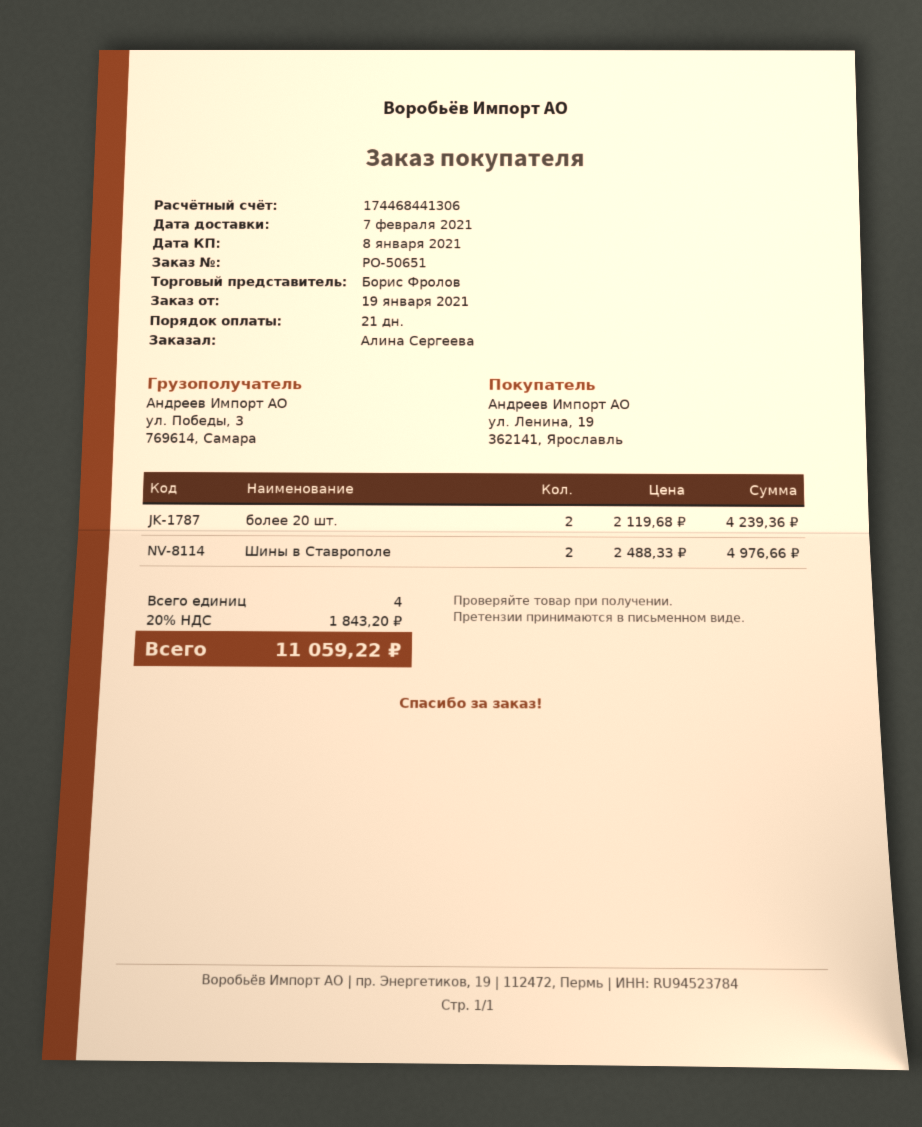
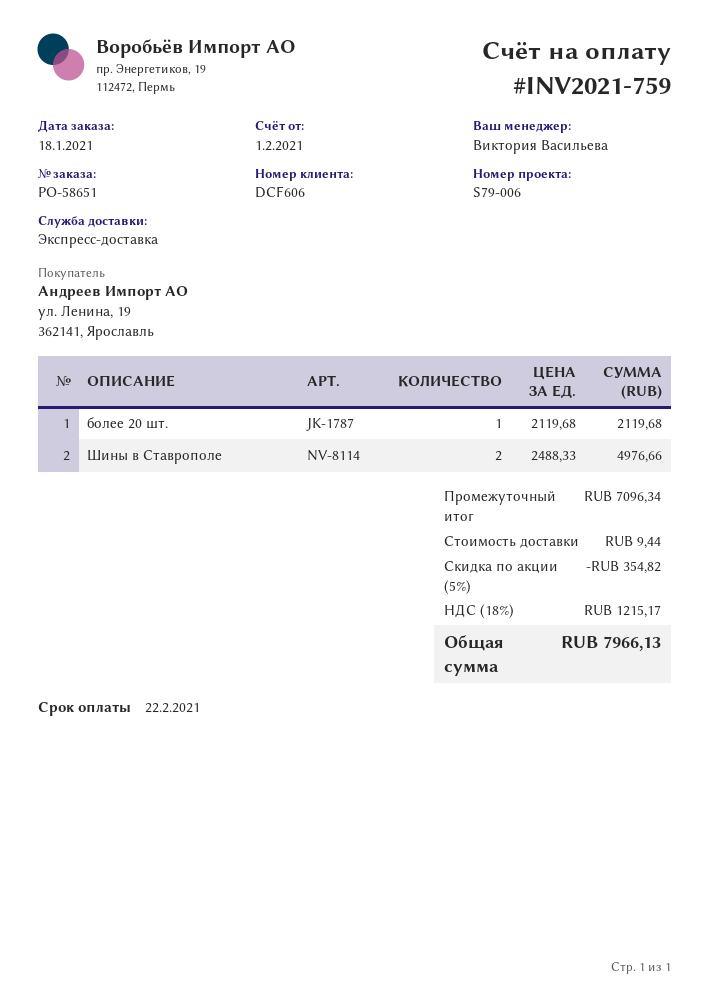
order number: PO-50651 -> PO-58651
order date: 2021-01-19 -> 2021-01-18
sales rep: Борис Фролов -> Виктория Васильева
более 20 шт.: 2 x 2119.68 = 4239.36 -> 1 x 2119.68 = 2119.68
discount: none -> 5% = 354.82
shipping: none -> 9.44
tax: 20% = 1843.20 -> 18% = 1215.17
total: 11059.22 -> 7966.13

